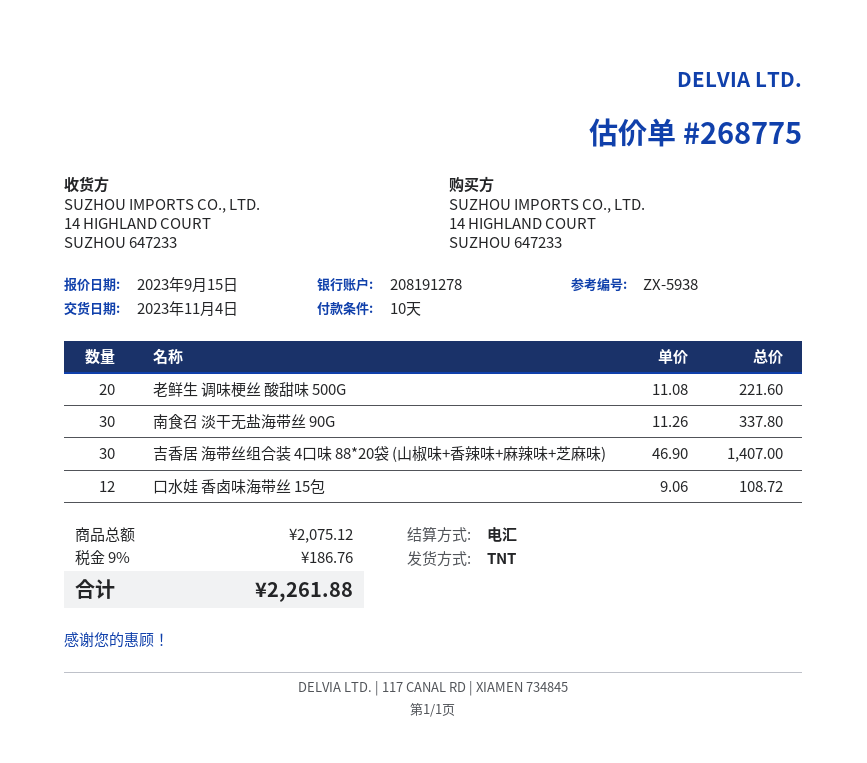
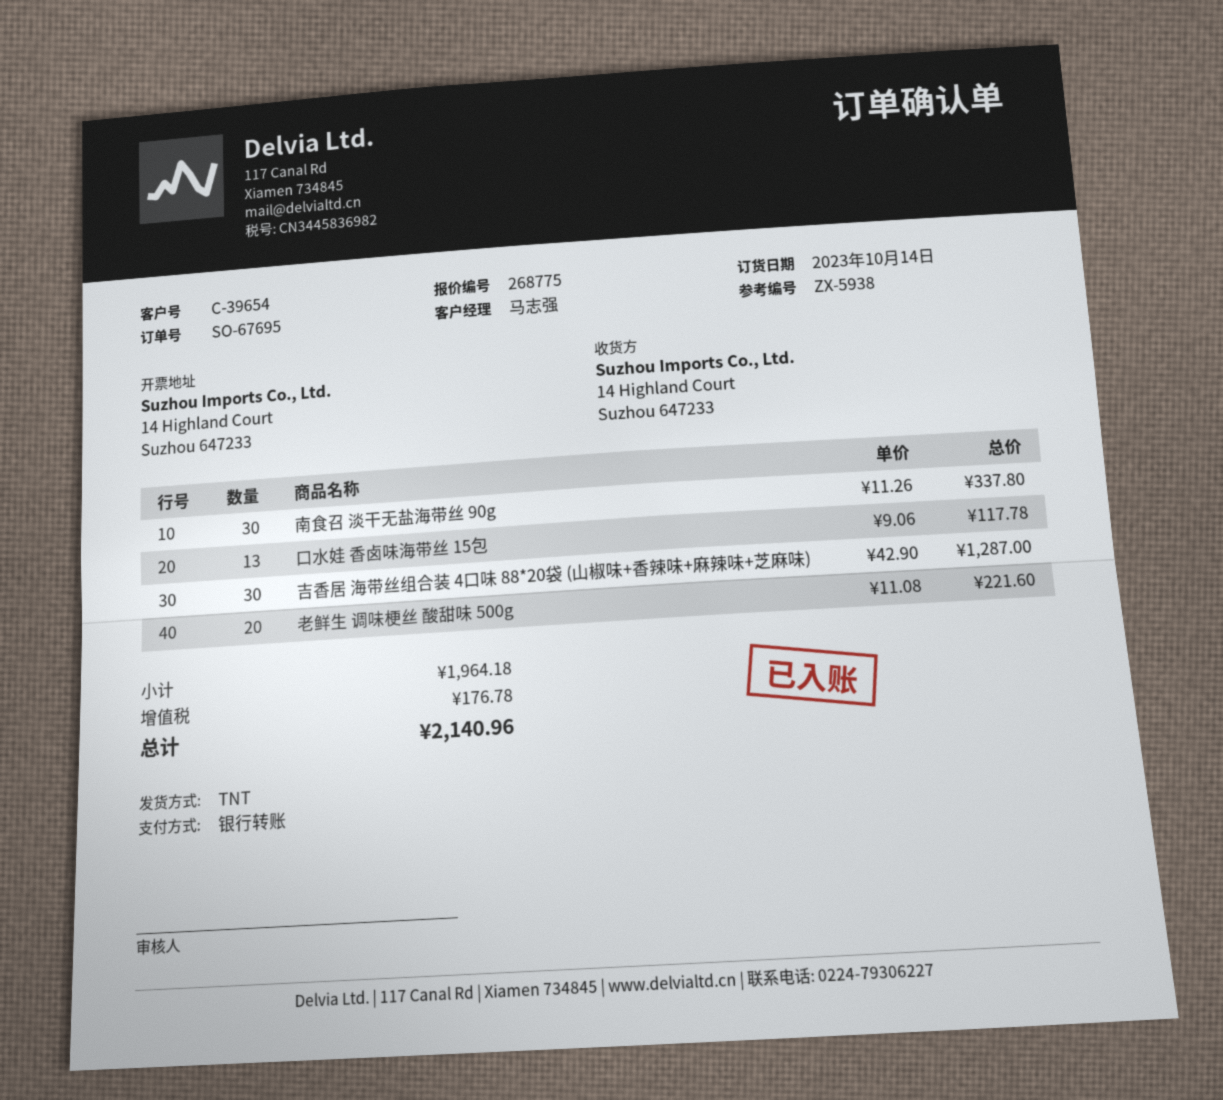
吉香居 海带丝组合装 4口味 88*20袋 (山椒味+香辣味+麻辣味+芝麻味): 30 x 46.90 = 1407.00 -> 30 x 42.90 = 1287.00
口水娃 香卤味海带丝 15包: 12 x 9.06 = 108.72 -> 13 x 9.06 = 117.78
subtotal: 2075.12 -> 1964.18
tax: 186.76 -> 176.78
total: 2261.88 -> 2140.96

